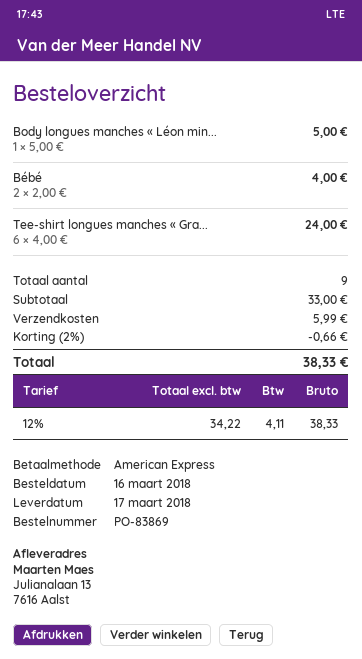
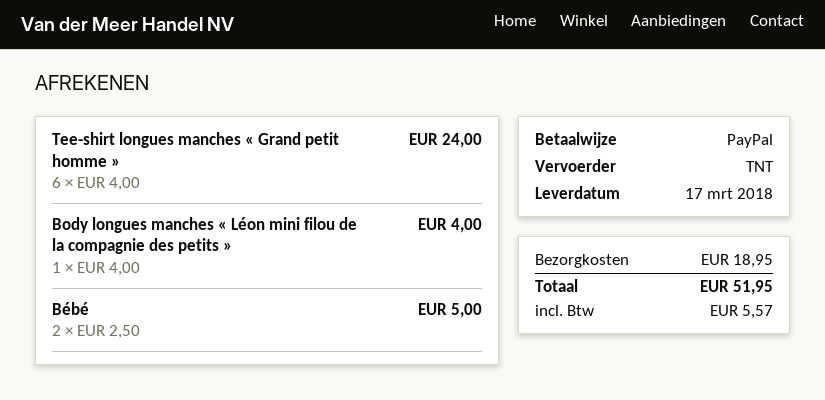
payment method: American Express -> PayPal
Body longues manches « Léon min...: 1 x 5.00 = 5.00 -> 1 x 4.00 = 4.00
Bébé: 2 x 2.00 = 4.00 -> 2 x 2.50 = 5.00
discount: 2% = 0.66 -> none
shipping: 5.99 -> 18.95
tax: 4.11 -> 5.57
total: 38.33 -> 51.95

